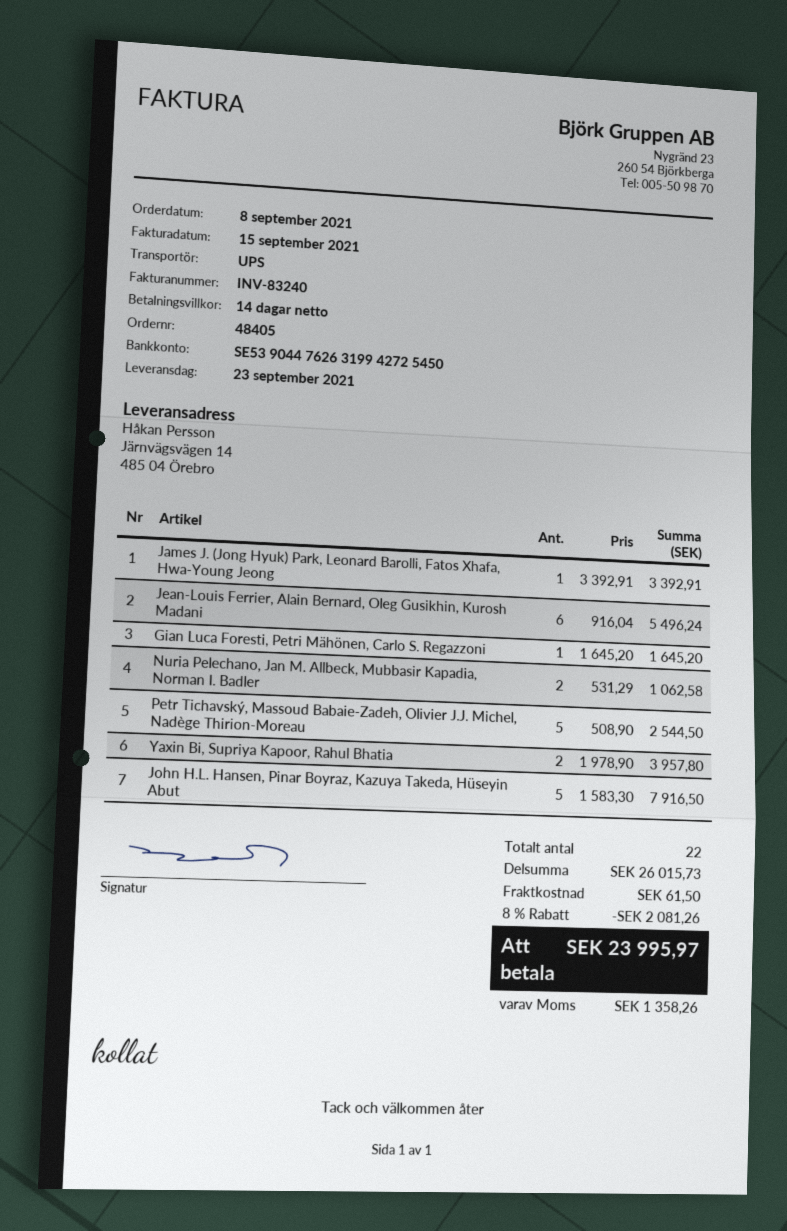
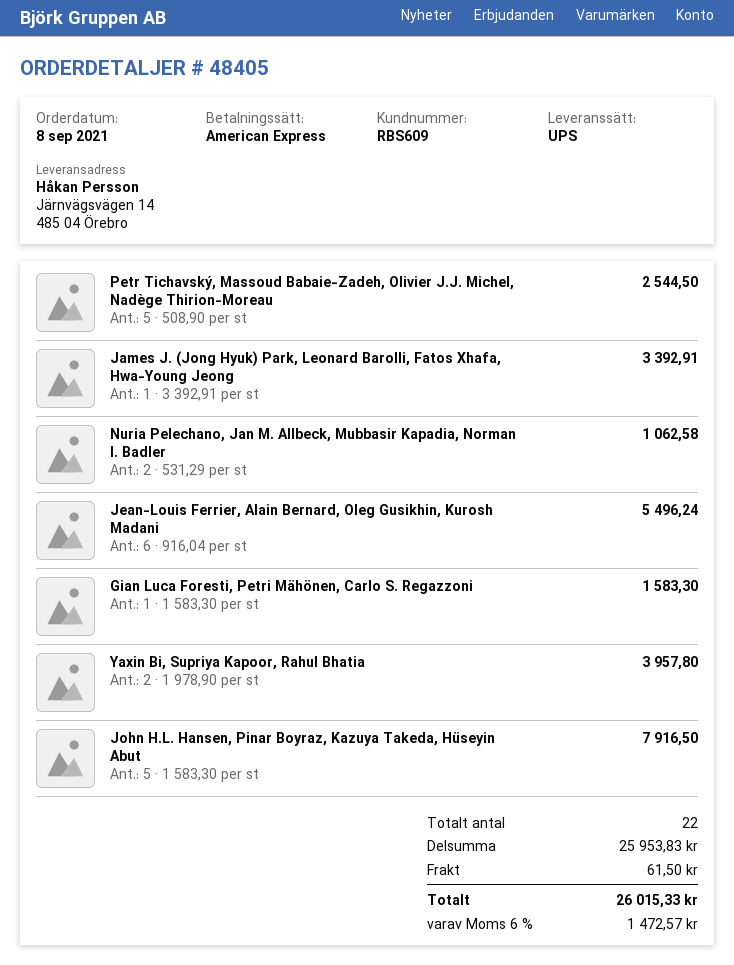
Gian Luca Foresti, Petri Mähönen, Carlo S. Regazzoni: 1 x 1645.20 = 1645.20 -> 1 x 1583.30 = 1583.30
subtotal: 26015.73 -> 25953.83
discount: 8% = 2081.26 -> none
tax: 1358.26 -> 1472.57
total: 23995.97 -> 26015.33

